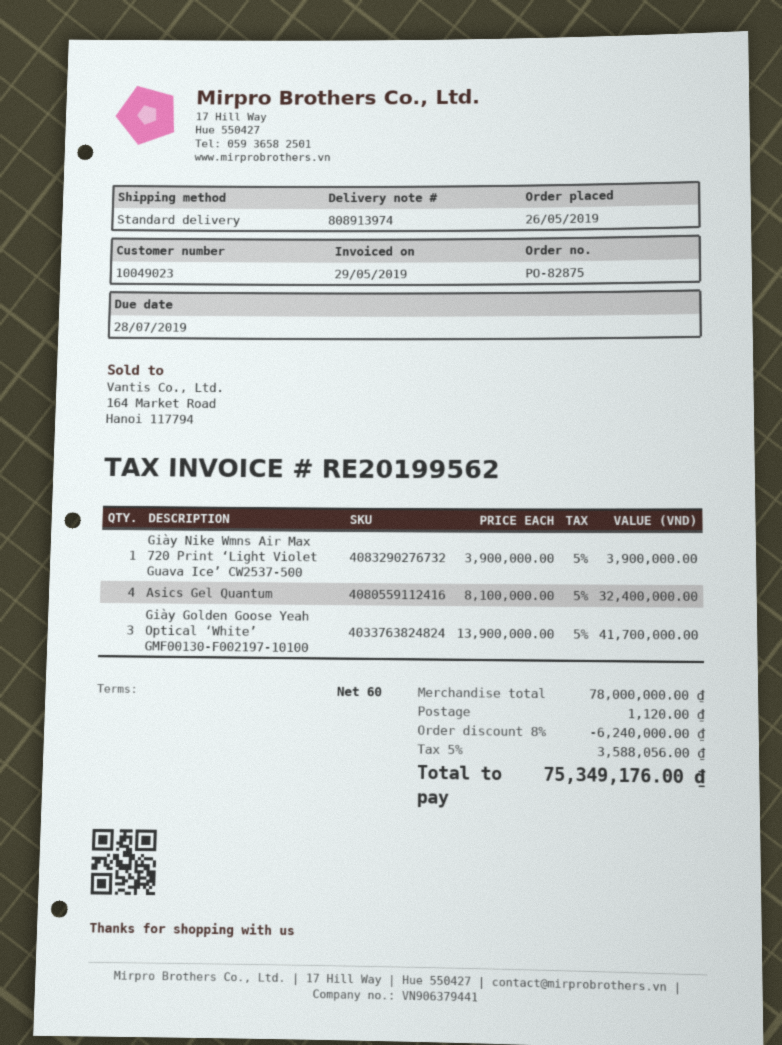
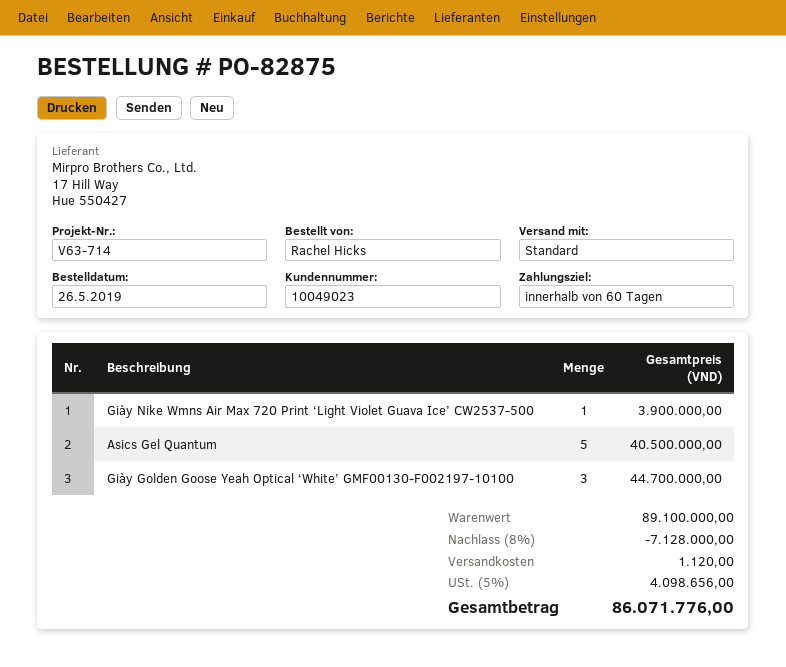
Asics Gel Quantum: 4 for 32400000.00 -> 5 for 40500000.00
Giày Golden Goose Yeah Optical ‘White’ GMF00130-F002197-10100: 3 for 41700000.00 -> 3 for 44700000.00
subtotal: 78000000.00 -> 89100000.00
discount: 8% = 6240000.00 -> 8% = 7128000.00
tax: 5% = 3588056.00 -> 5% = 4098656.00
total: 75349176.00 -> 86071776.00

